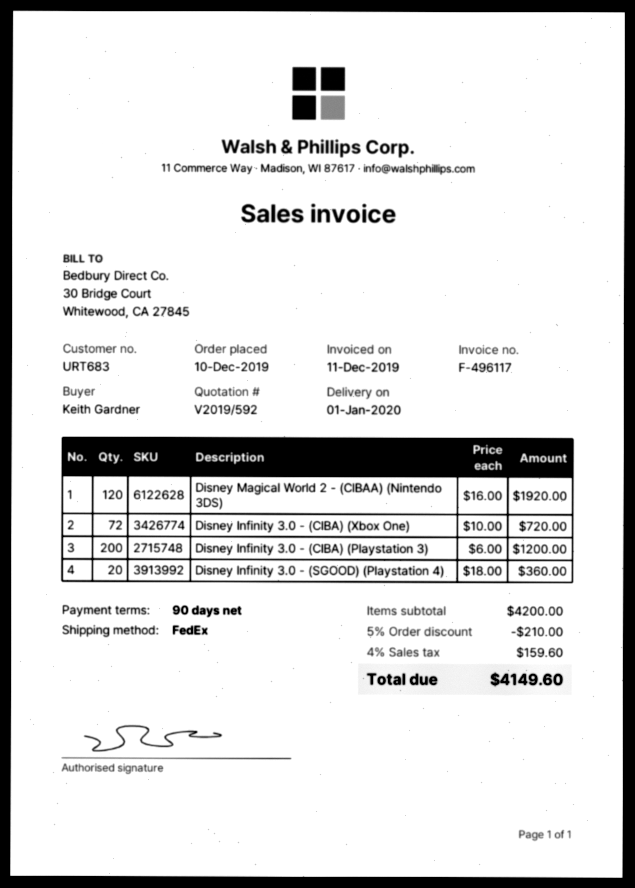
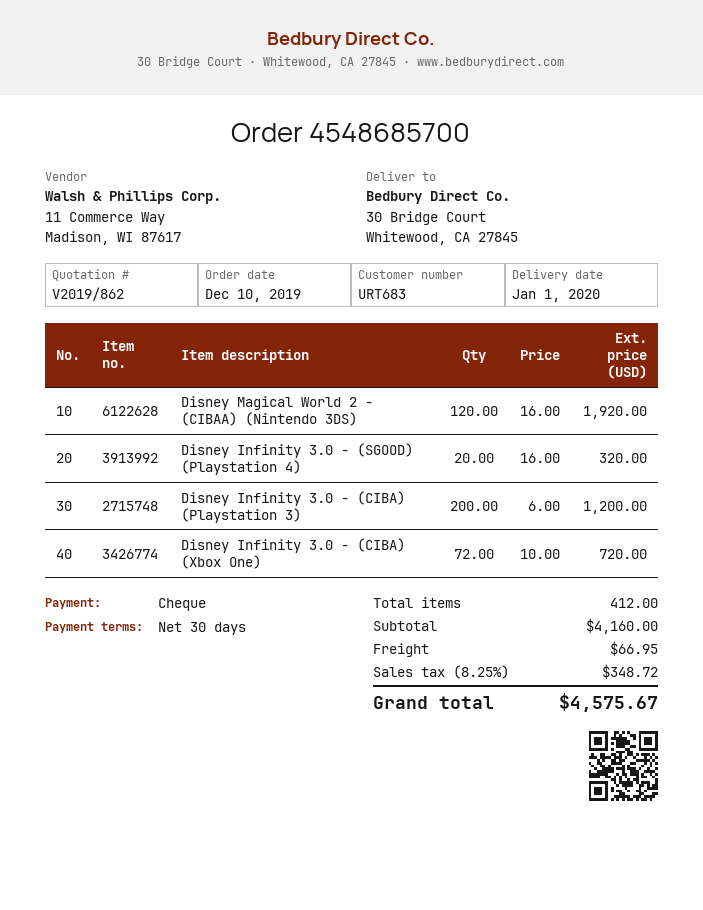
quote number: V2019/592 -> V2019/862
payment terms: 90 days -> 30 days
Disney Infinity 3.0 - (SGOOD) (Playstation 4): 20 x 18.00 = 360.00 -> 20 x 16.00 = 320.00
subtotal: 4200.00 -> 4160.00
discount: 5% = 210.00 -> none
shipping: none -> 66.95
tax: 4% = 159.60 -> 8.25% = 348.72
total: 4149.60 -> 4575.67

